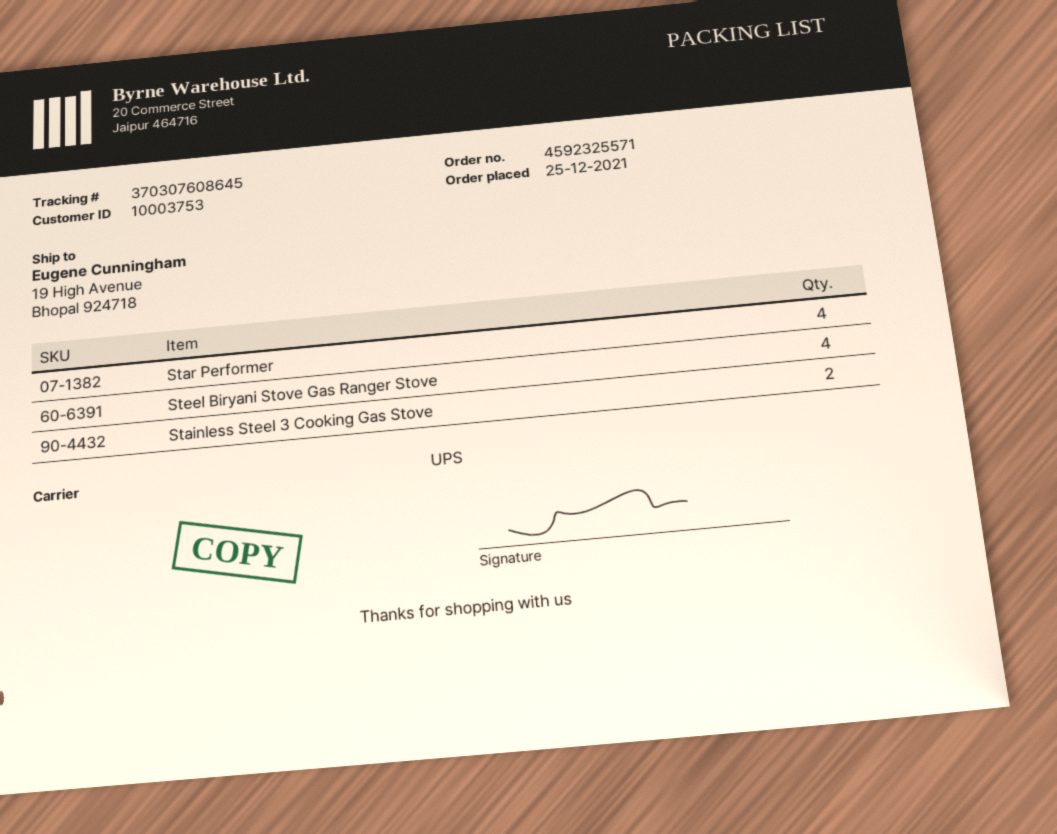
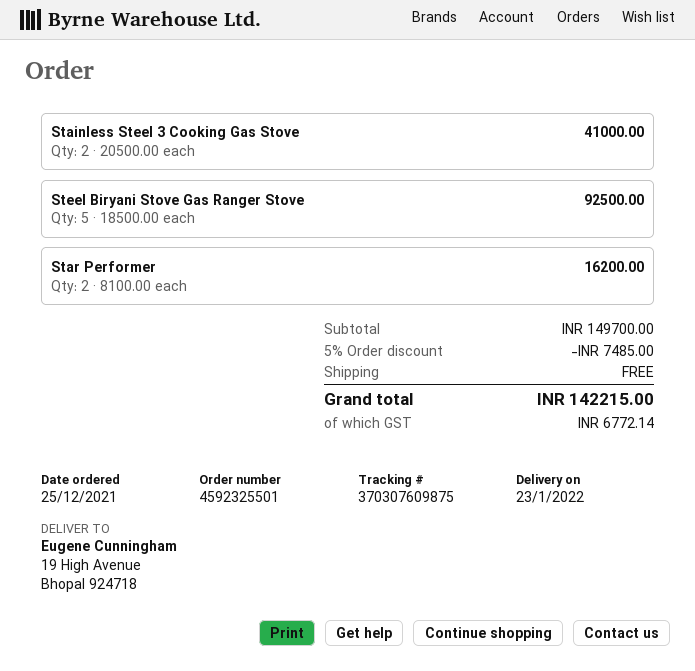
order number: 4592325571 -> 4592325501
tracking number: 370307608645 -> 370307609875
Star Performer: 4 -> 2
Steel Biryani Stove Gas Ranger Stove: 4 -> 5

